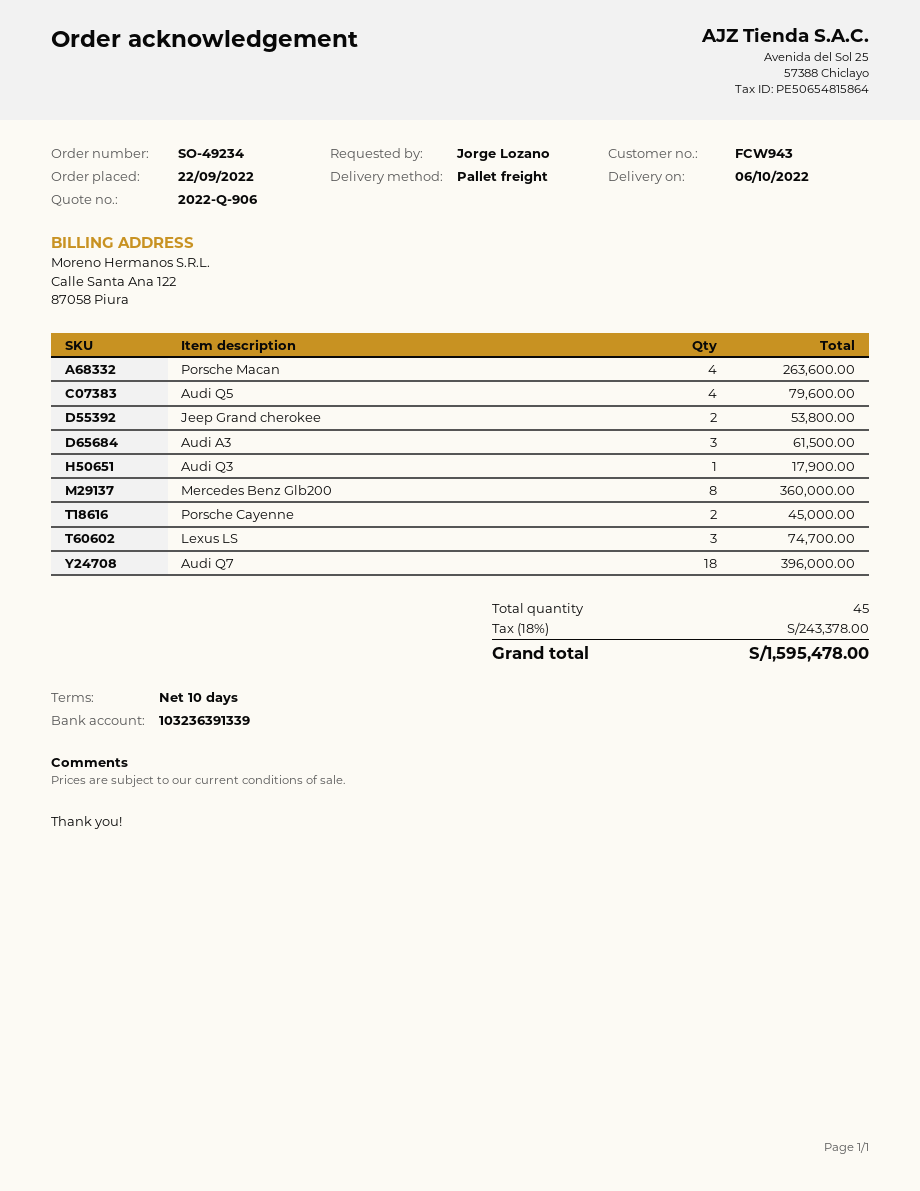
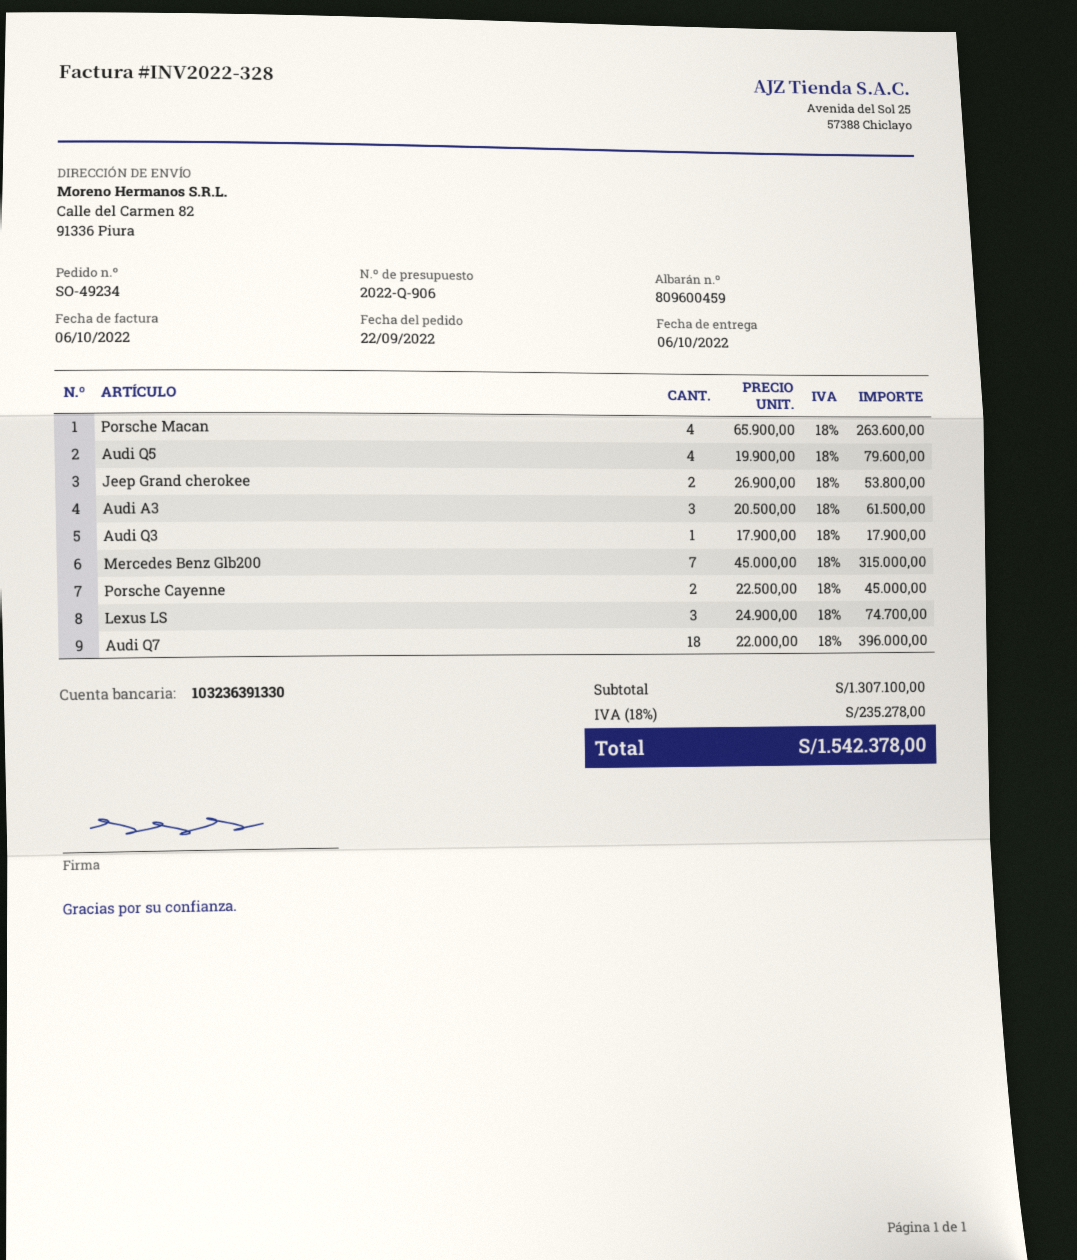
bank account: 103236391339 -> 103236391330
Mercedes Benz Glb200: 8 for 360000.00 -> 7 for 315000.00
tax: 18% = 243378.00 -> 18% = 235278.00
total: 1595478.00 -> 1542378.00

